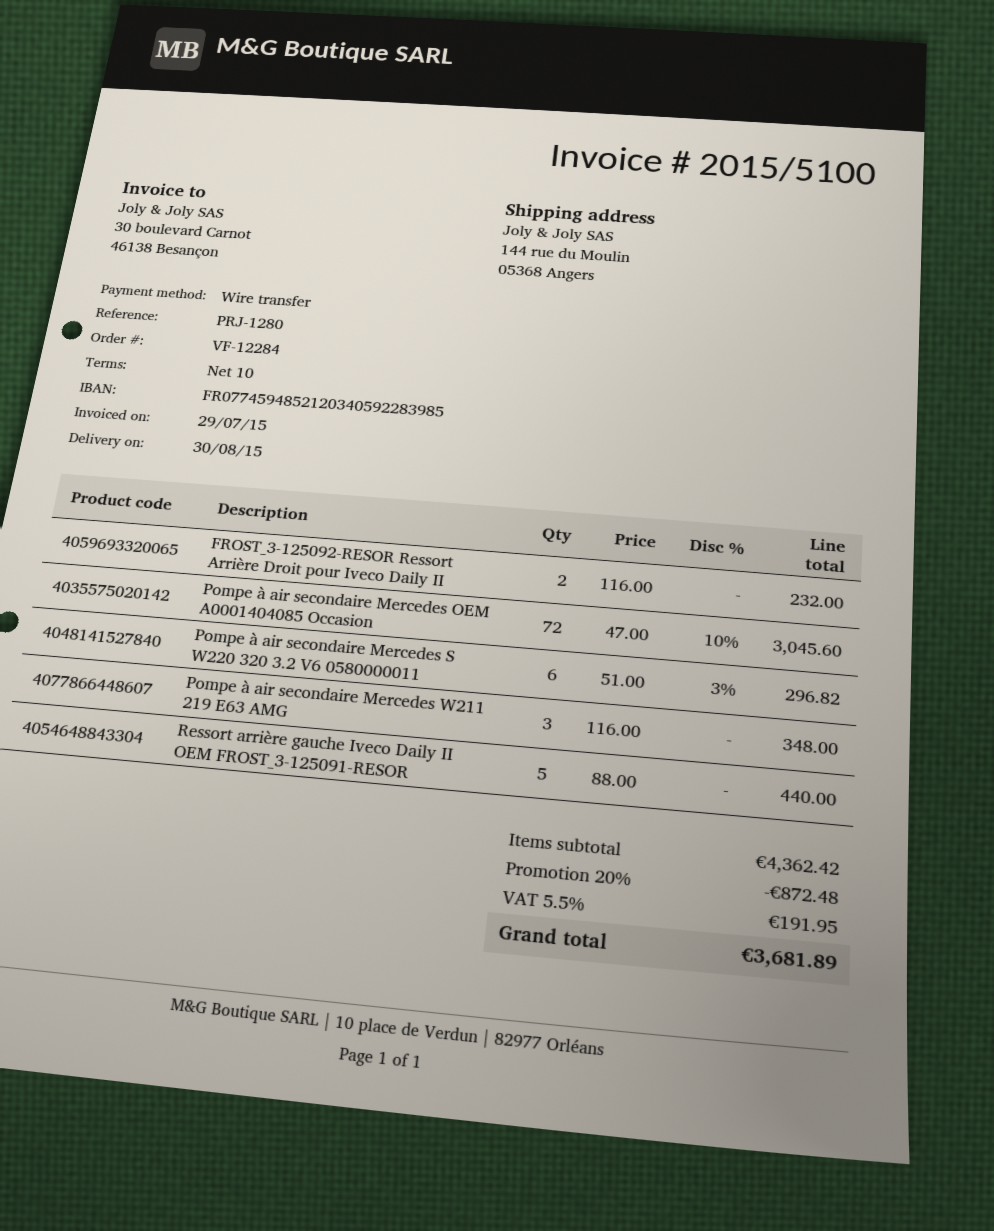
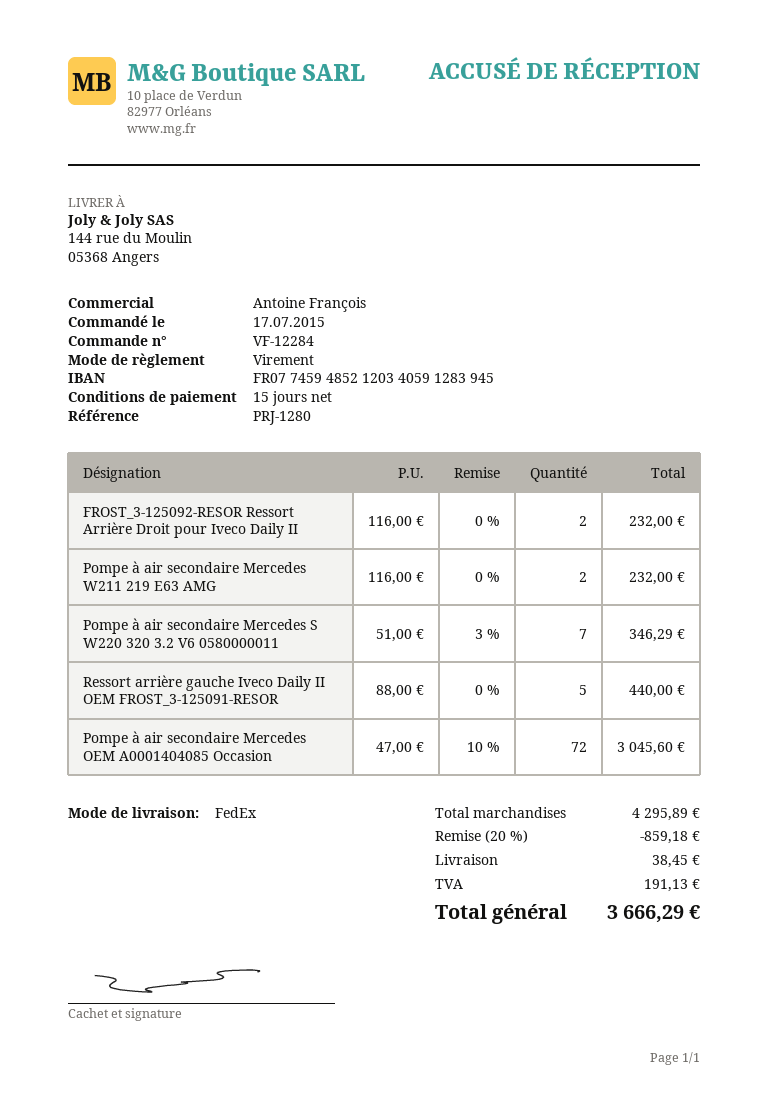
payment terms: 10 days -> 15 days
bank account: FR0774594852120340592283985 -> FR0774594852120340591283945
Pompe à air secondaire Mercedes S W220 320 3.2 V6 0580000011: 6 x 51.00 - 3% = 296.82 -> 7 x 51.00 - 3% = 346.29
Pompe à air secondaire Mercedes W211 219 E63 AMG: 3 x 116.00 = 348.00 -> 2 x 116.00 = 232.00
subtotal: 4362.42 -> 4295.89
discount: 20% = 872.48 -> 20% = 859.18
shipping: none -> 38.45
tax: 191.95 -> 191.13
total: 3681.89 -> 3666.29

